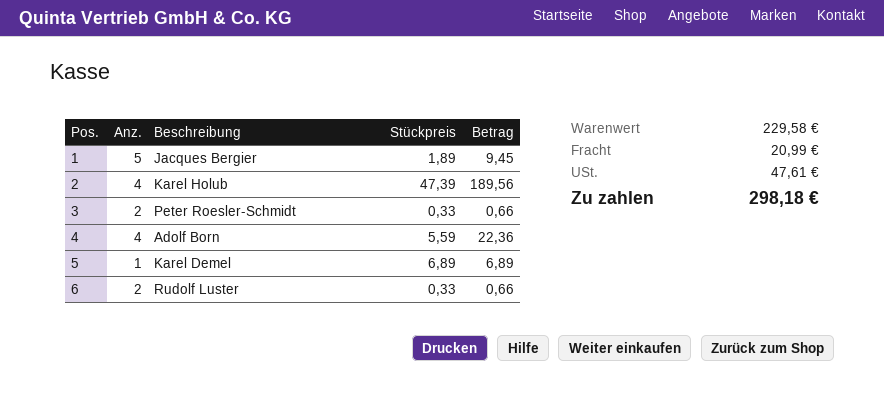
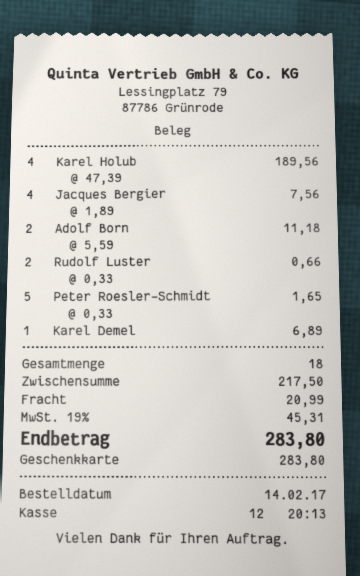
Jacques Bergier: 5 x 1.89 = 9.45 -> 4 x 1.89 = 7.56
Peter Roesler-Schmidt: 2 x 0.33 = 0.66 -> 5 x 0.33 = 1.65
Adolf Born: 4 x 5.59 = 22.36 -> 2 x 5.59 = 11.18
subtotal: 229.58 -> 217.50
tax: 47.61 -> 45.31
total: 298.18 -> 283.80

